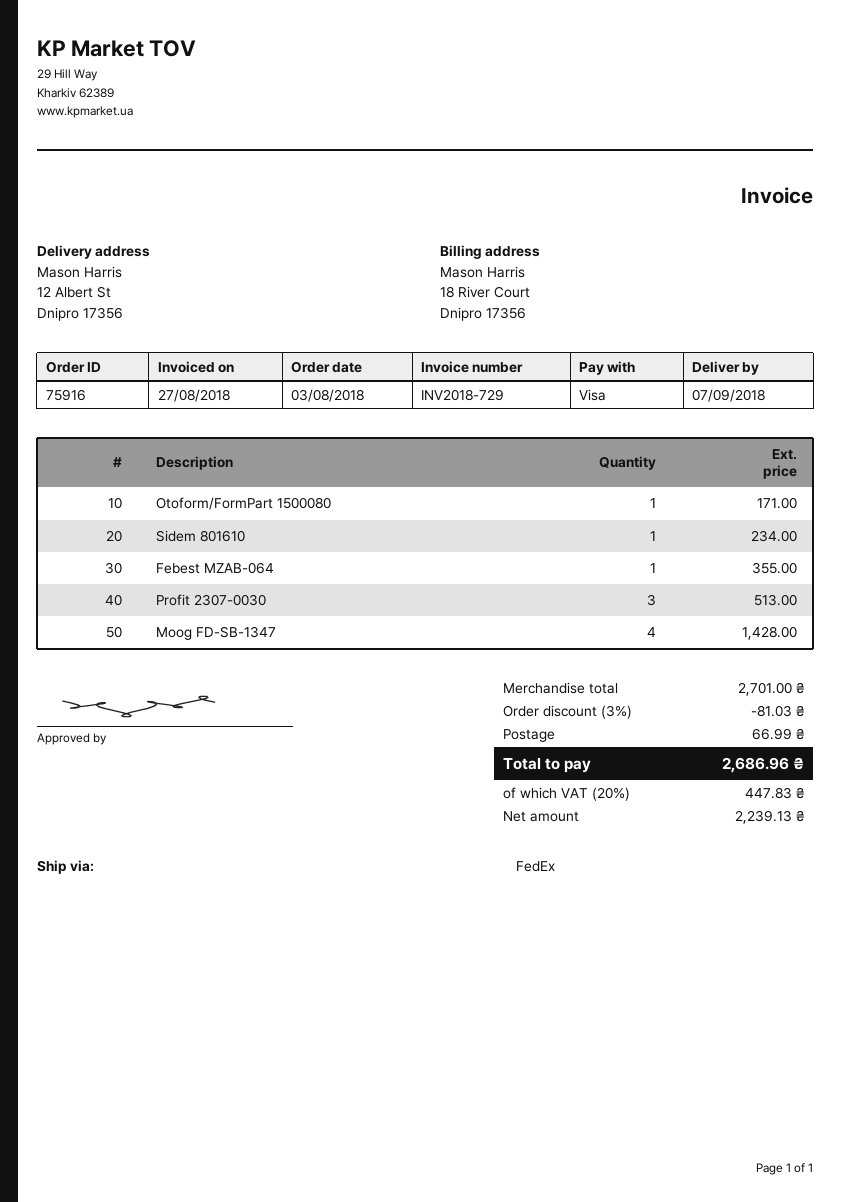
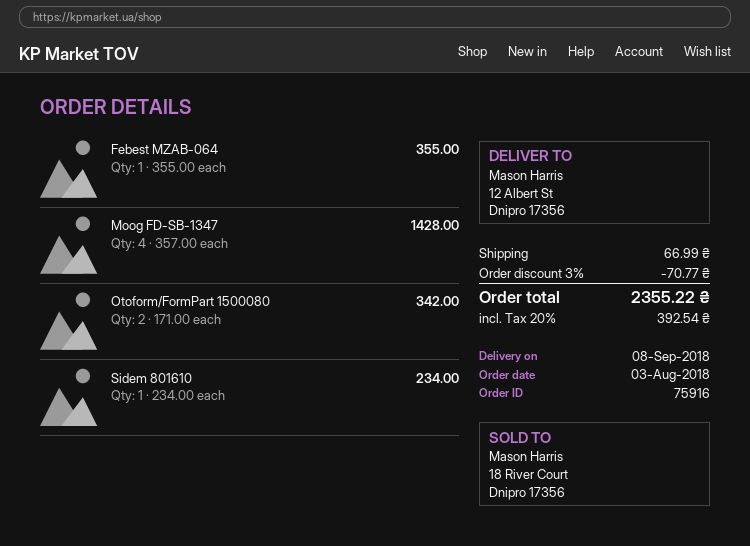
delivery date: 2018-09-07 -> 2018-09-08
Otoform/FormPart 1500080: 1 for 171.00 -> 2 for 342.00
Profit 2307-0030: 3 for 513.00 -> none
discount: 3% = 81.03 -> 3% = 70.77
tax: 20% = 447.83 -> 20% = 392.54
total: 2686.96 -> 2355.22

